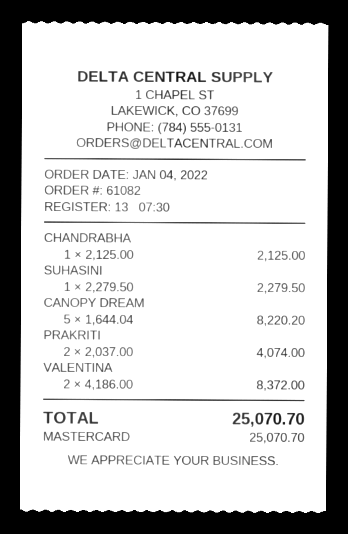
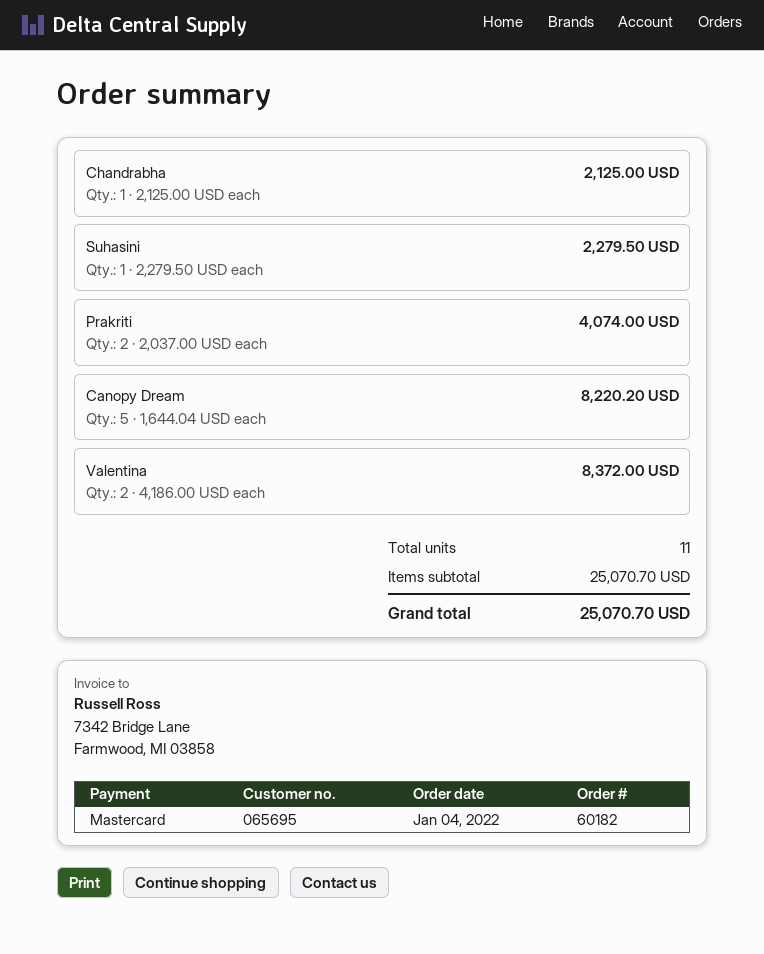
order number: 61082 -> 60182

